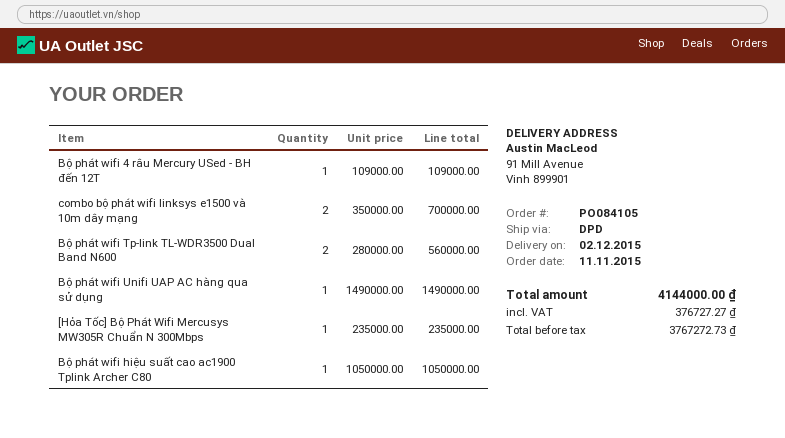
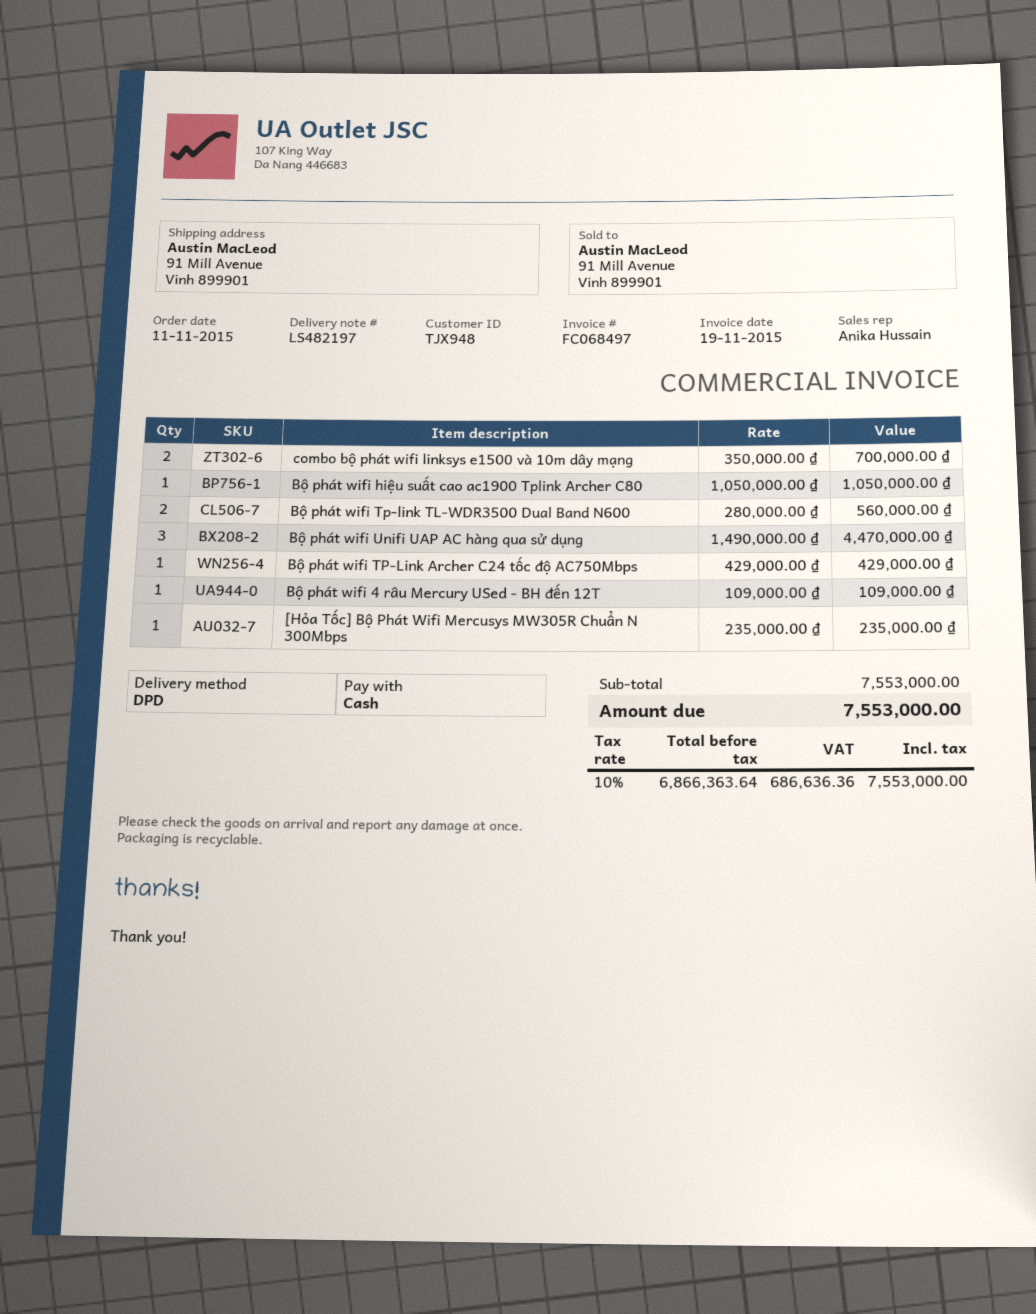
Bộ phát wifi Unifi UAP AC hàng qua sử dụng: 1 x 1490000.00 = 1490000.00 -> 3 x 1490000.00 = 4470000.00
Bộ phát wifi TP-Link Archer C24 tốc độ AC750Mbps: none -> 1 x 429000.00 = 429000.00
net: 3767272.73 -> 6866363.64
tax: 376727.27 -> 686636.36
total: 4144000.00 -> 7553000.00

